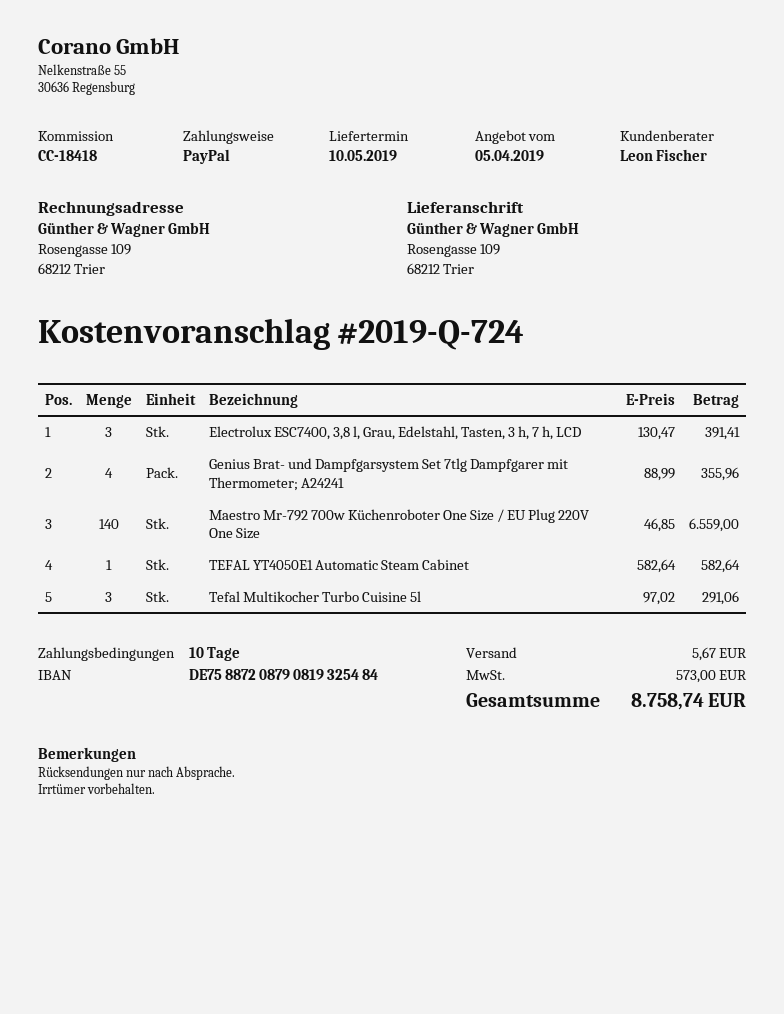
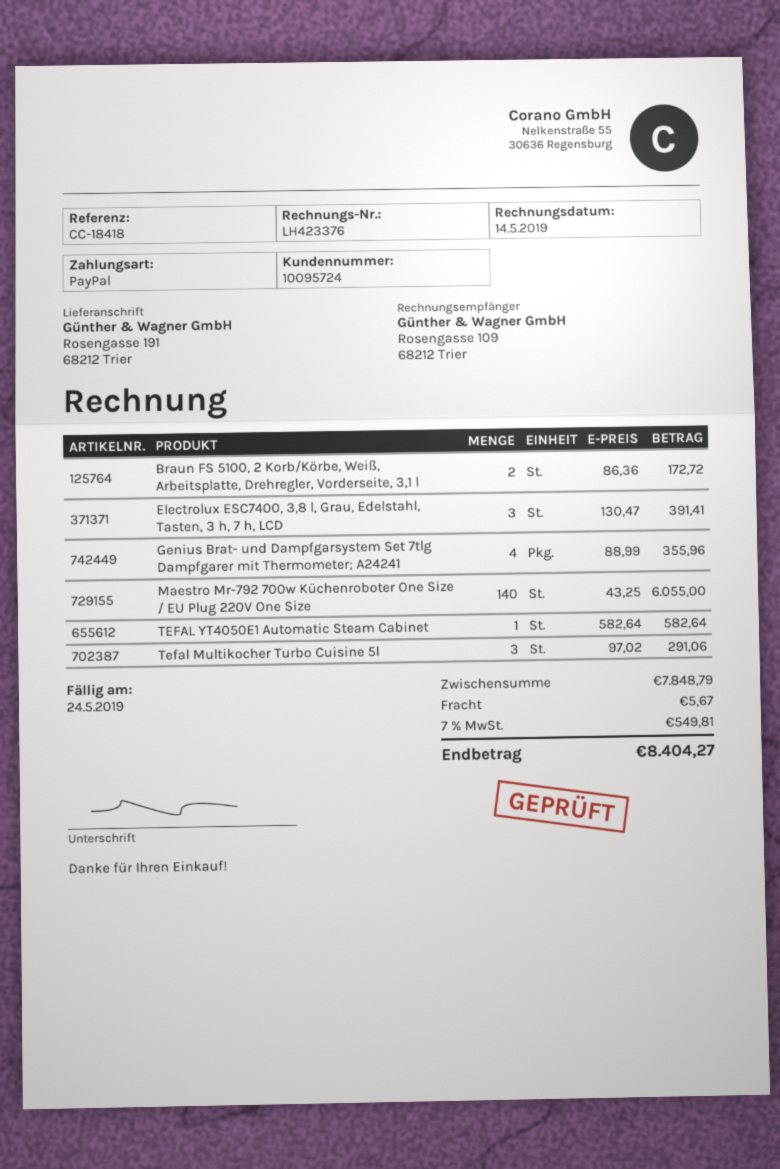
ship to: Rosengasse 109, 68212 Trier -> Rosengasse 191, 68212 Trier
Maestro Mr-792 700w Küchenroboter One Size / EU Plug 220V One Size: 140 x 46.85 = 6559.00 -> 140 x 43.25 = 6055.00
Braun FS 5100, 2 Korb/Körbe, Weiß, Arbeitsplatte, Drehregler, Vorderseite, 3,1 l: none -> 2 x 86.36 = 172.72
tax: 573.00 -> 549.81
total: 8758.74 -> 8404.27

